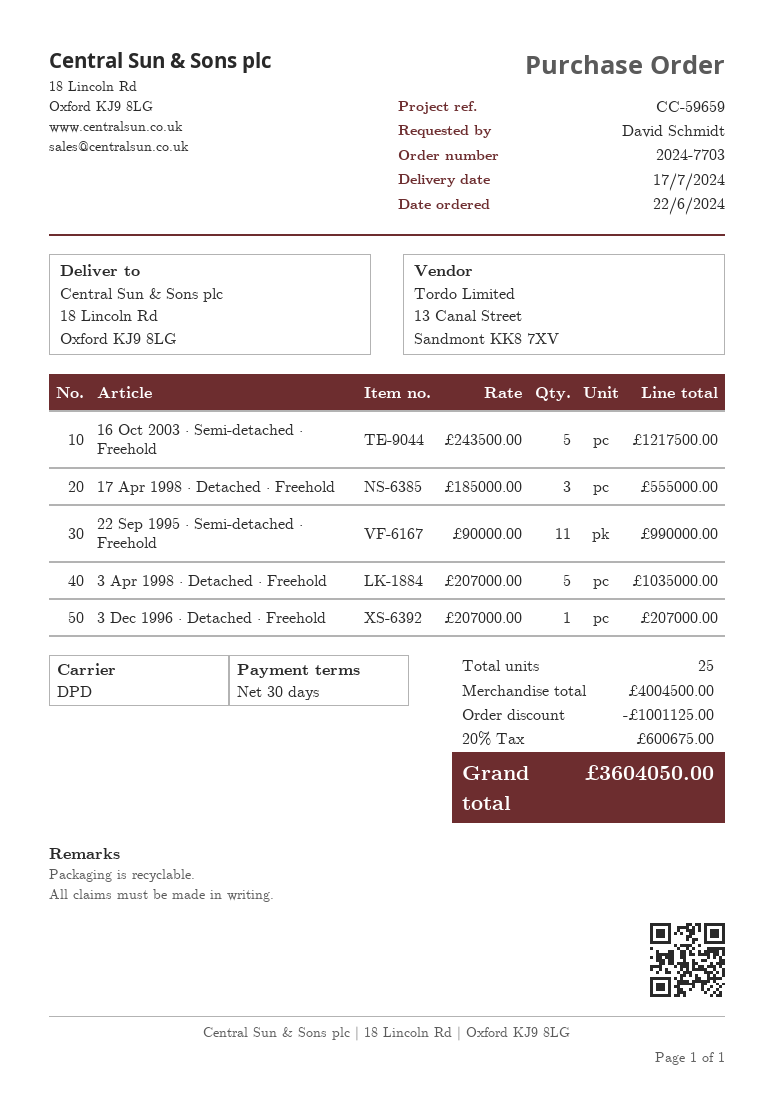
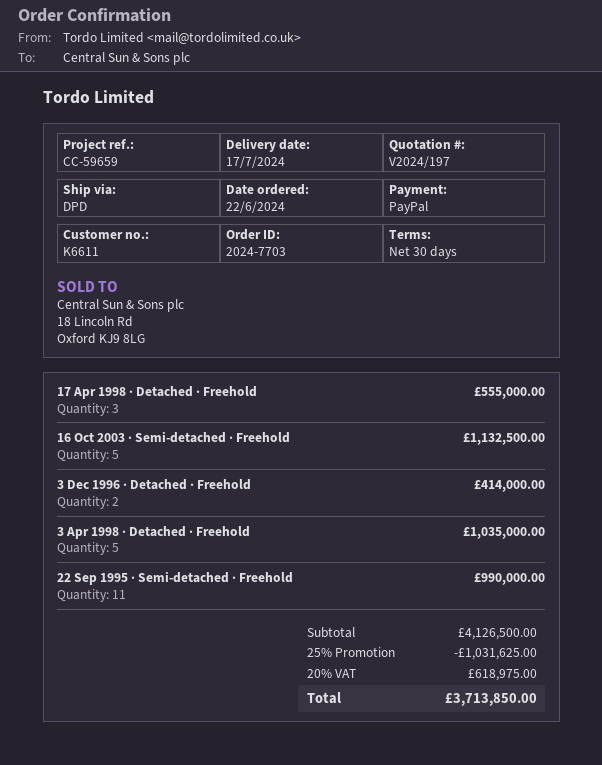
16 Oct 2003 · Semi-detached · Freehold: 5 for 1217500.00 -> 5 for 1132500.00
3 Dec 1996 · Detached · Freehold: 1 for 207000.00 -> 2 for 414000.00
subtotal: 4004500.00 -> 4126500.00
discount: 1001125.00 -> 1031625.00
tax: 20% = 600675.00 -> 20% = 618975.00
total: 3604050.00 -> 3713850.00

